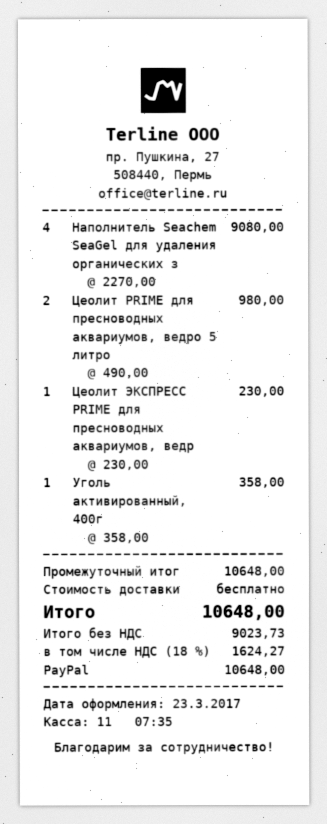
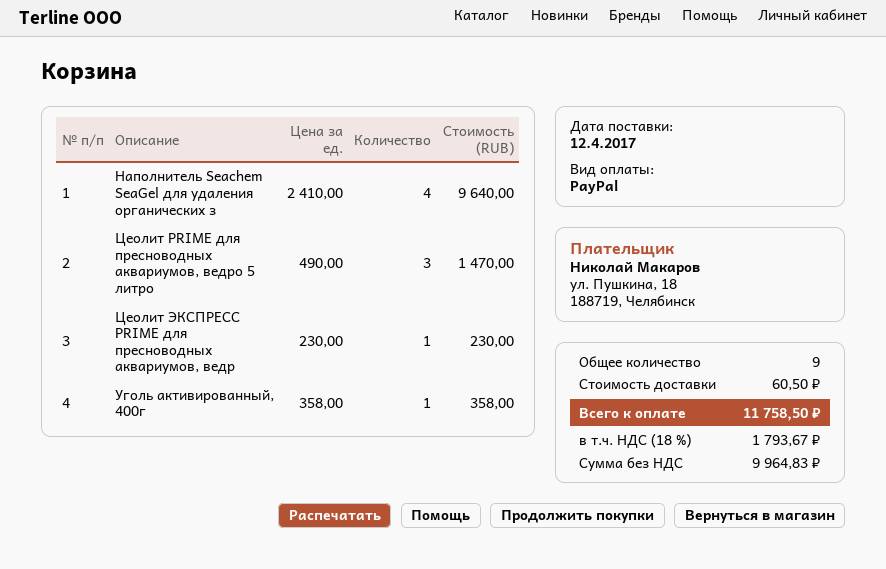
Наполнитель Seachem SeaGel для удаления органических з: 4 x 2270.00 = 9080.00 -> 4 x 2410.00 = 9640.00
Цеолит PRIME для пресноводных аквариумов, ведро 5 литро: 2 x 490.00 = 980.00 -> 3 x 490.00 = 1470.00
shipping: 0.00 -> 60.50
net: 9023.73 -> 9964.83
tax: 18% = 1624.27 -> 18% = 1793.67
total: 10648.00 -> 11758.50

